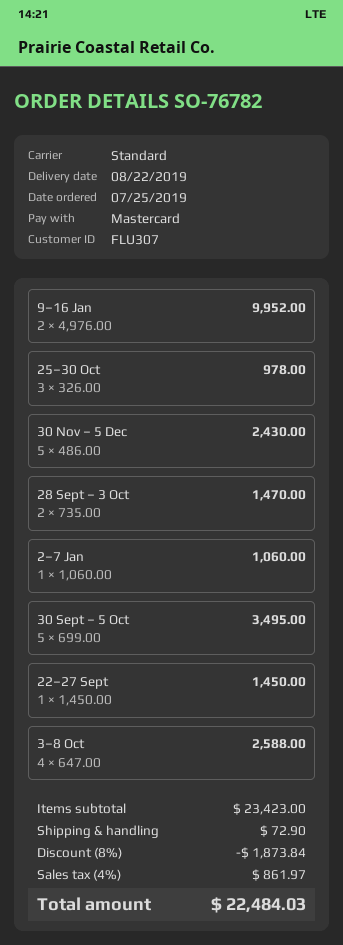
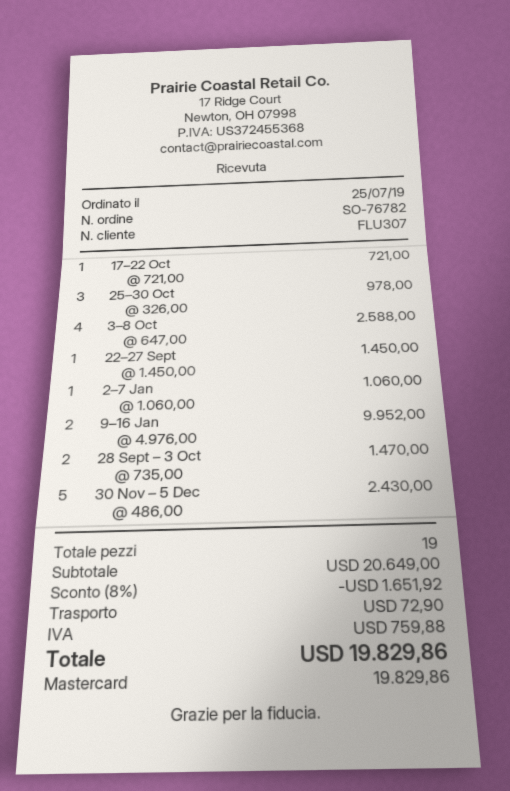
30 Sept – 5 Oct: 5 x 699.00 = 3495.00 -> none
17–22 Oct: none -> 1 x 721.00 = 721.00
subtotal: 23423.00 -> 20649.00
discount: 8% = 1873.84 -> 8% = 1651.92
tax: 861.97 -> 759.88
total: 22484.03 -> 19829.86

